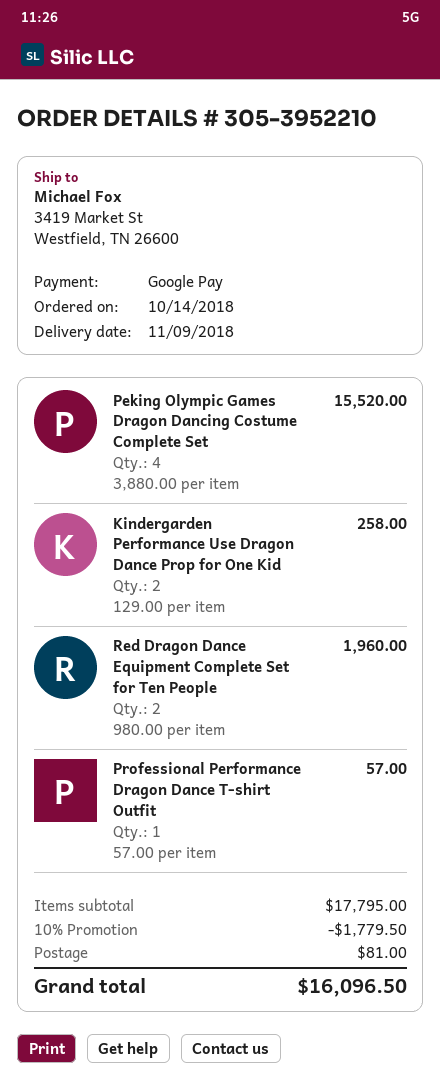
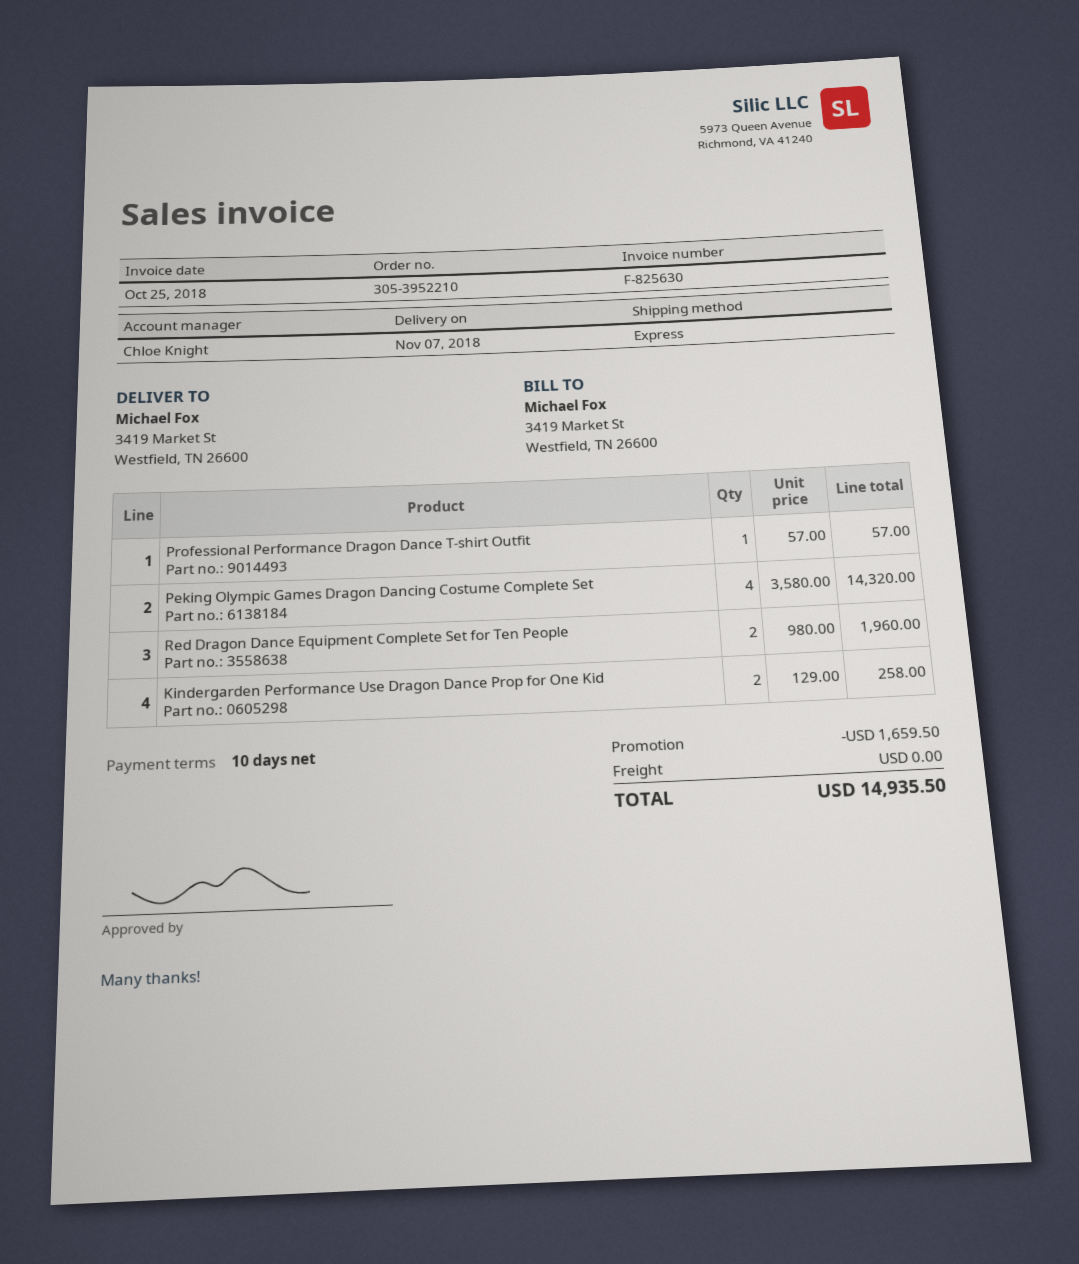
delivery date: 2018-11-09 -> 2018-11-07
Peking Olympic Games Dragon Dancing Costume Complete Set: 4 x 3880.00 = 15520.00 -> 4 x 3580.00 = 14320.00
discount: 1779.50 -> 1659.50
shipping: 81.00 -> 0.00
total: 16096.50 -> 14935.50

